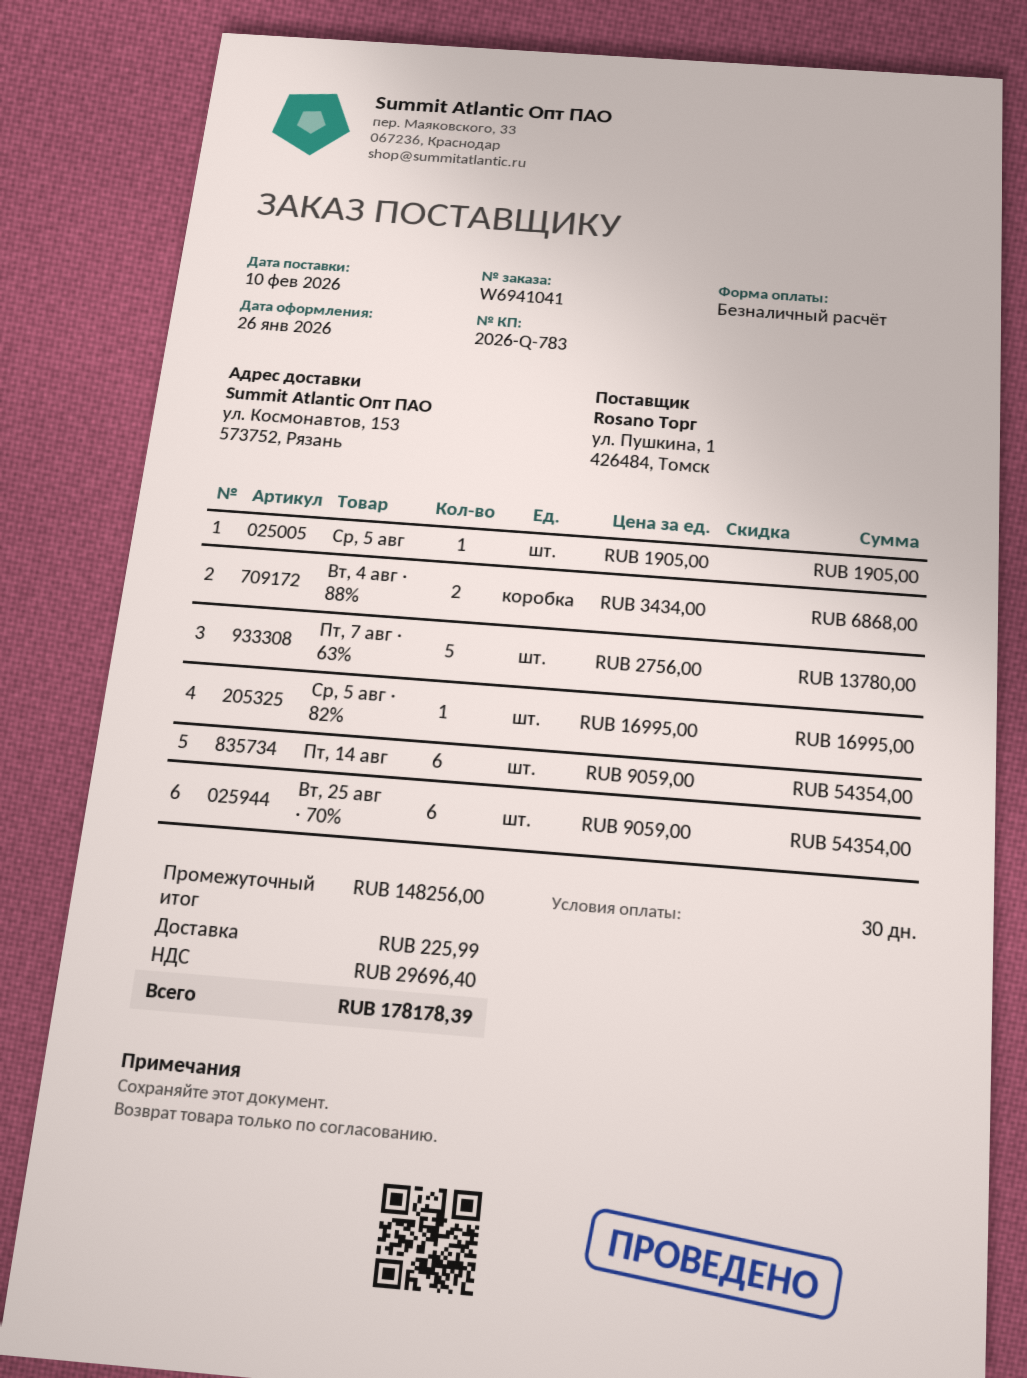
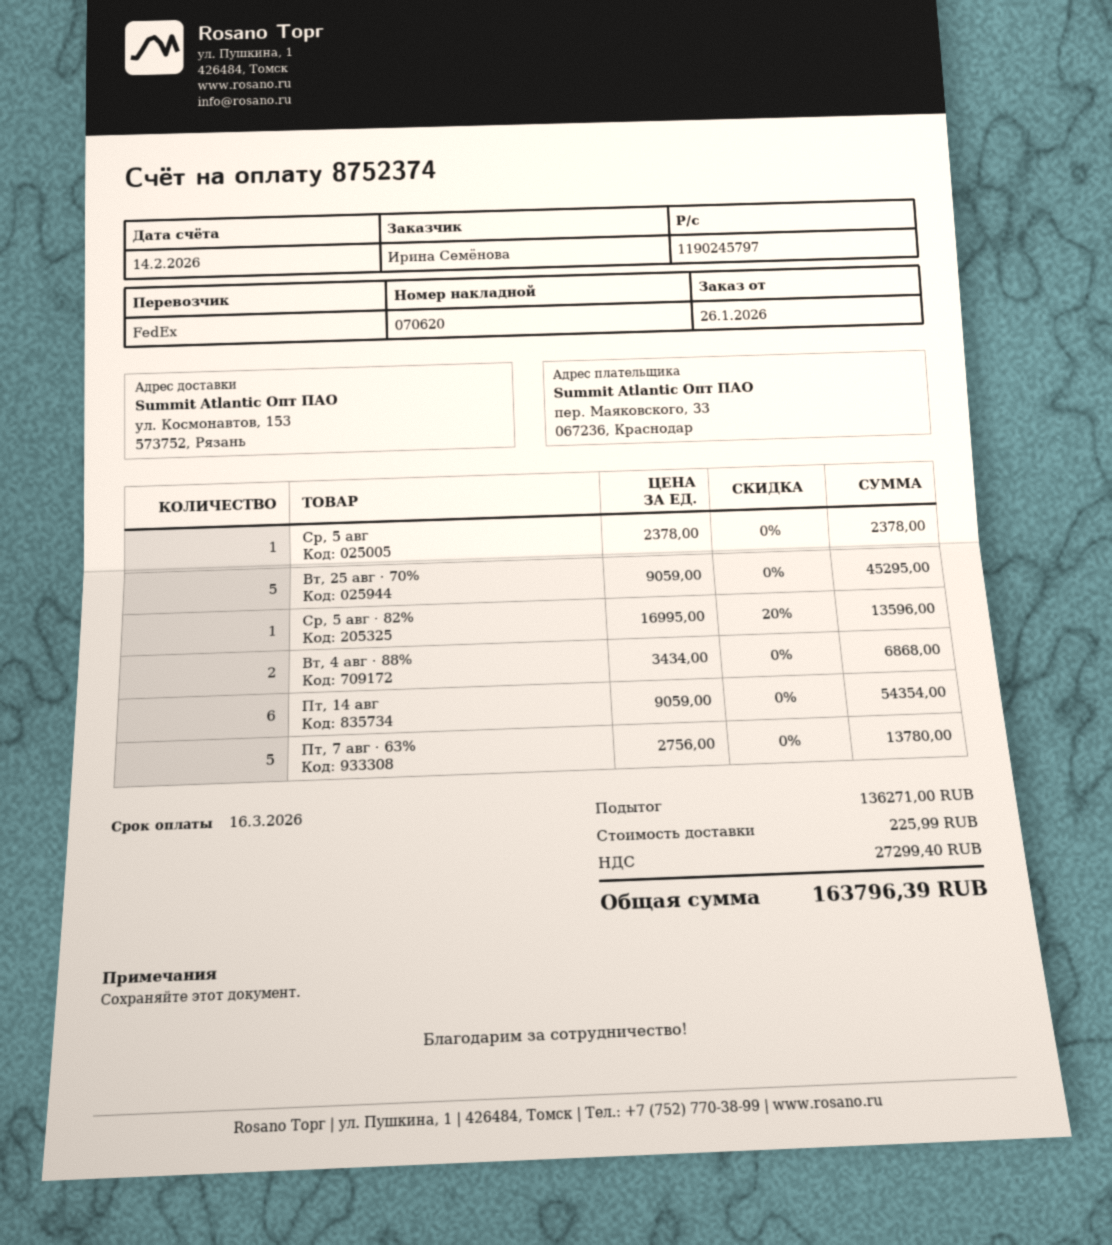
Ср, 5 авг: 1 x 1905.00 = 1905.00 -> 1 x 2378.00 = 2378.00
Ср, 5 авг · 82%: 1 x 16995.00 = 16995.00 -> 1 x 16995.00 - 20% = 13596.00
Вт, 25 авг · 70%: 6 x 9059.00 = 54354.00 -> 5 x 9059.00 = 45295.00
subtotal: 148256.00 -> 136271.00
tax: 29696.40 -> 27299.40
total: 178178.39 -> 163796.39

